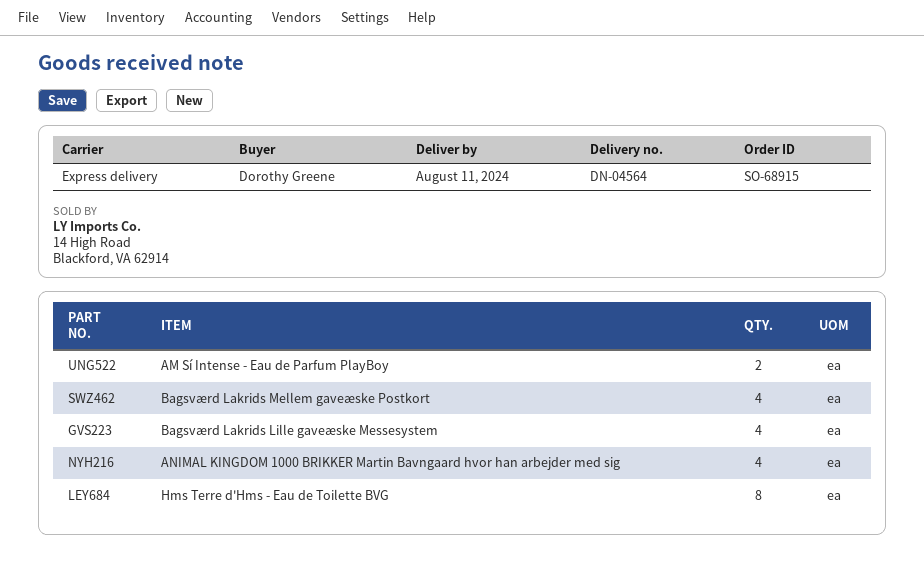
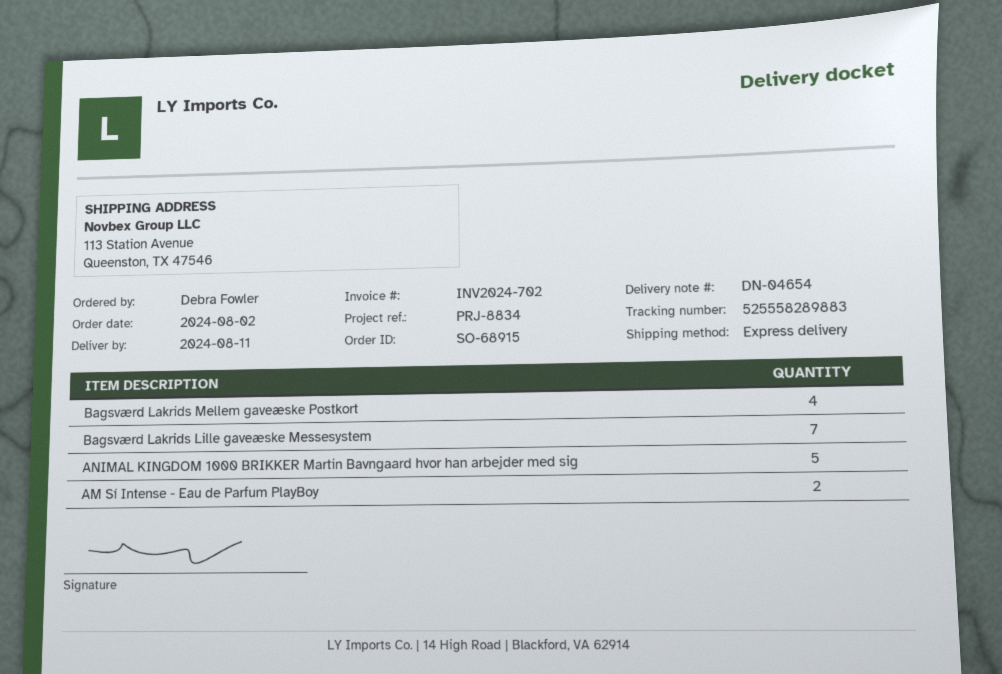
delivery note number: DN-04564 -> DN-04654
ordered by: Dorothy Greene -> Debra Fowler
Bagsværd Lakrids Lille gaveæske Messesystem: 4 -> 7
ANIMAL KINGDOM 1000 BRIKKER Martin Bavngaard hvor han arbejder med sig: 4 -> 5
Hms Terre d'Hms - Eau de Toilette BVG: 8 -> none

